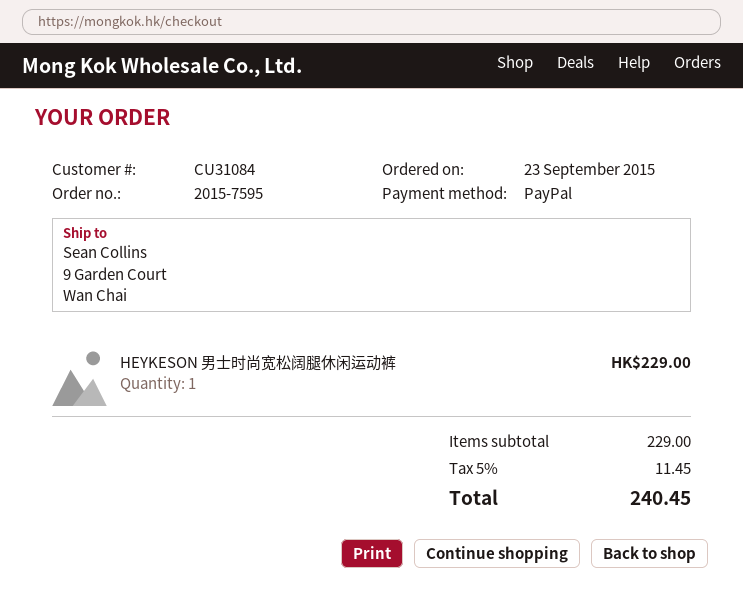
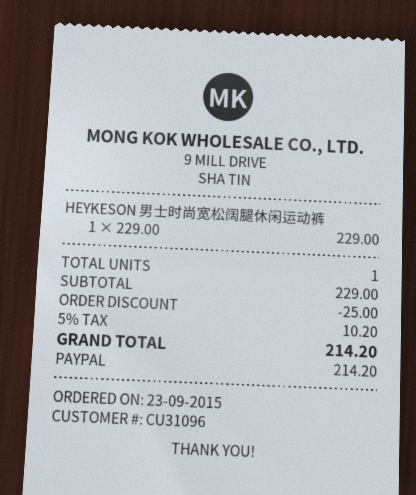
customer number: CU31084 -> CU31096
discount: none -> 25.00
tax: 5% = 11.45 -> 5% = 10.20
total: 240.45 -> 214.20

